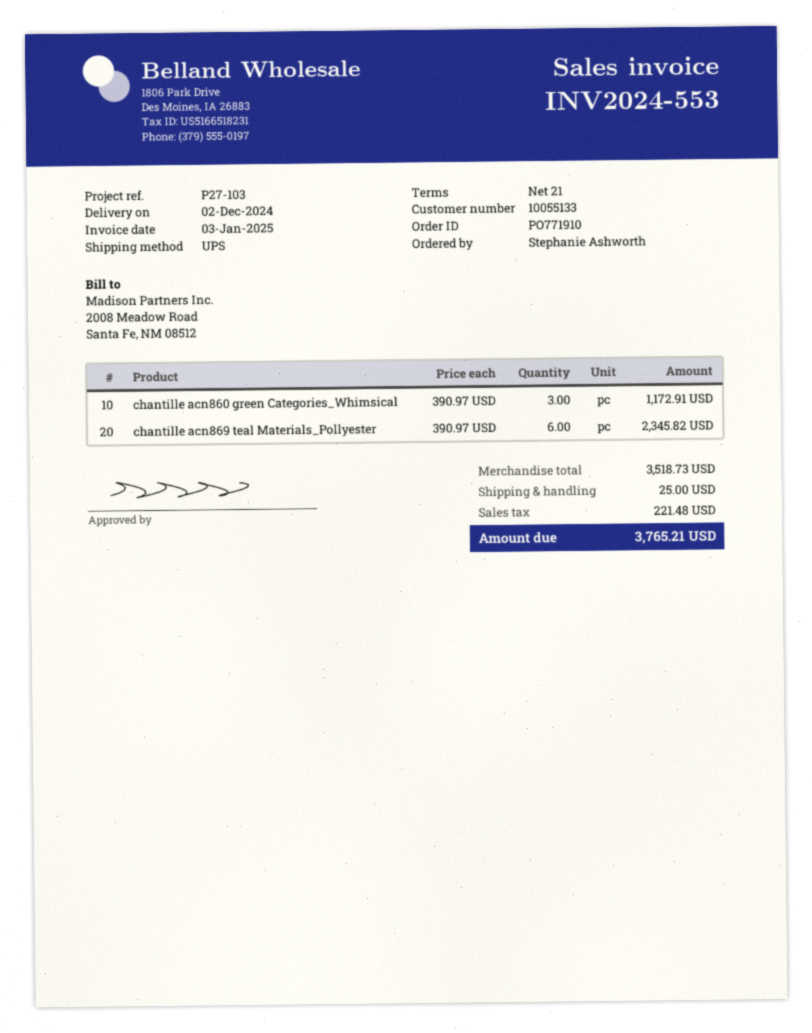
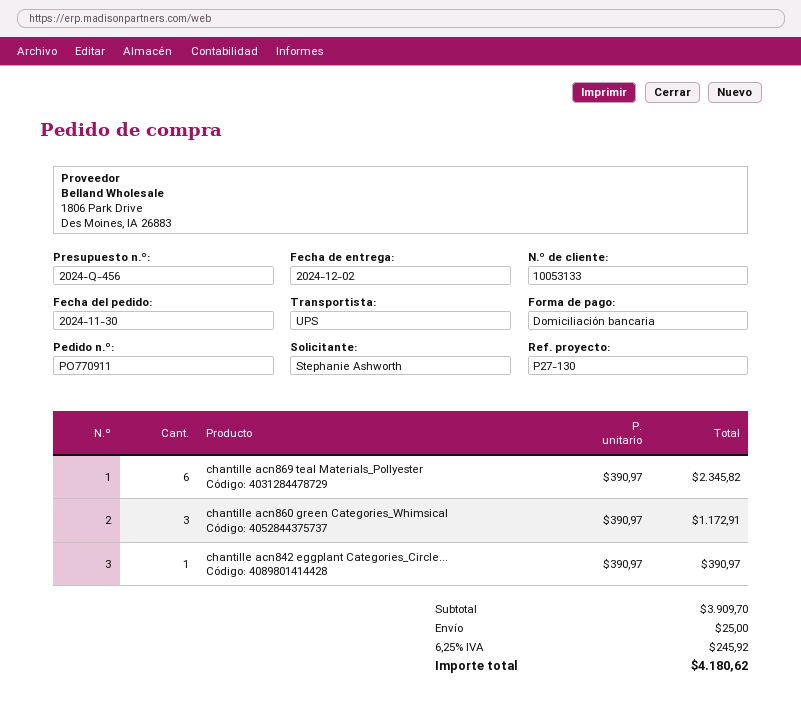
order number: PO771910 -> PO770911
customer number: 10055133 -> 10053133
reference: P27-103 -> P27-130
chantille acn842 eggplant Categories_Circle...: none -> 1 x 390.97 = 390.97
subtotal: 3518.73 -> 3909.70
tax: 221.48 -> 245.92
total: 3765.21 -> 4180.62

